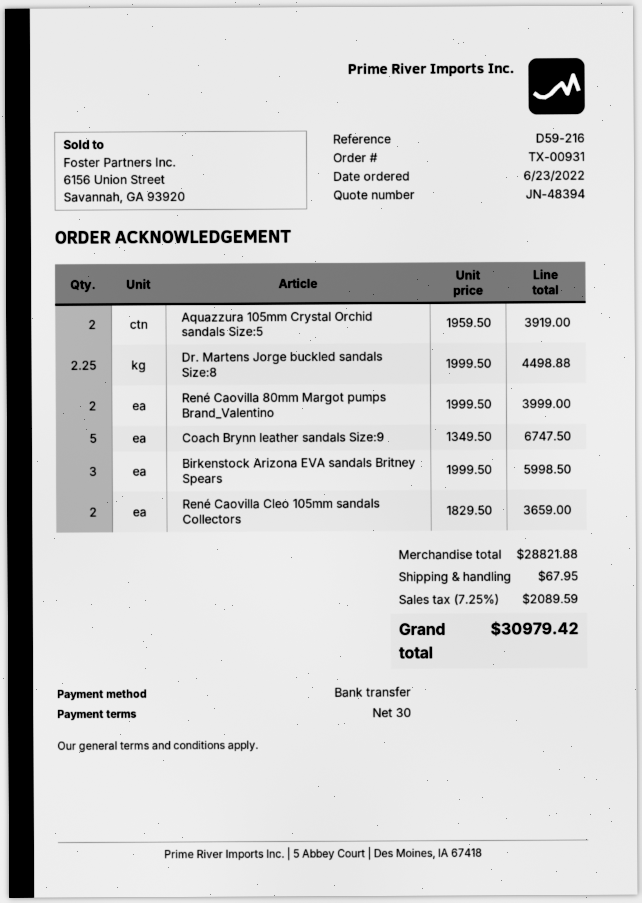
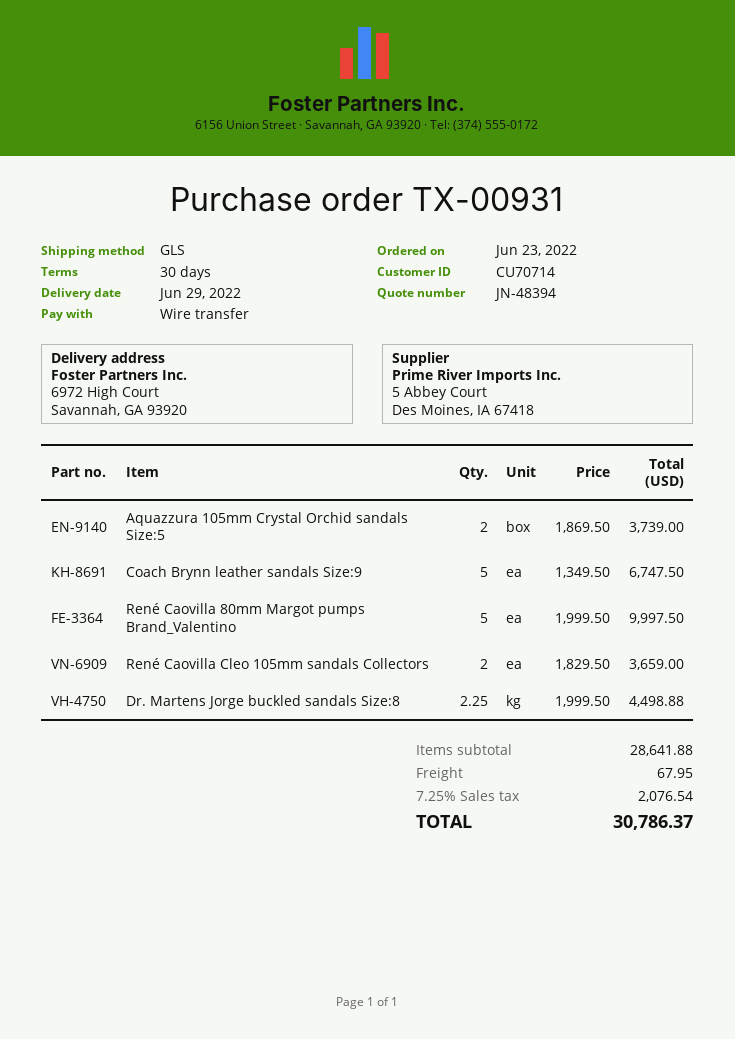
Aquazzura 105mm Crystal Orchid sandals Size:5: 2 x 1959.50 = 3919.00 -> 2 x 1869.50 = 3739.00
René Caovilla 80mm Margot pumps Brand_Valentino: 2 x 1999.50 = 3999.00 -> 5 x 1999.50 = 9997.50
Birkenstock Arizona EVA sandals Britney Spears: 3 x 1999.50 = 5998.50 -> none
subtotal: 28821.88 -> 28641.88
tax: 7.25% = 2089.59 -> 7.25% = 2076.54
total: 30979.42 -> 30786.37

